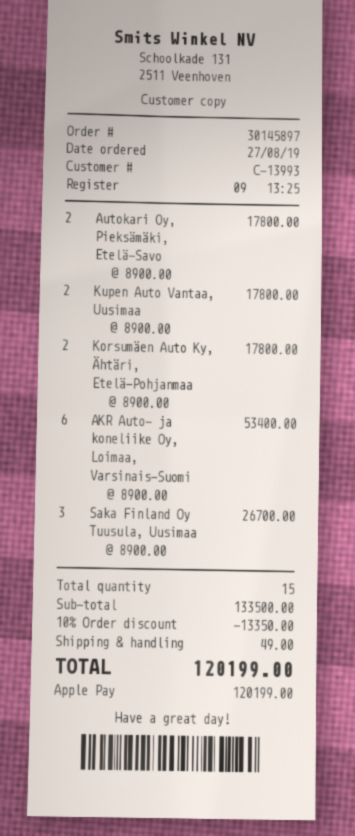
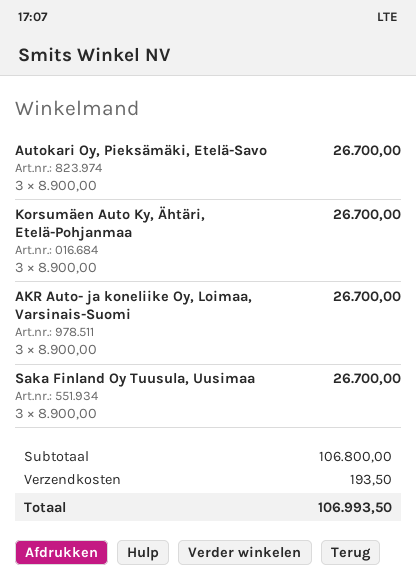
Autokari Oy, Pieksämäki, Etelä-Savo: 2 x 8900.00 = 17800.00 -> 3 x 8900.00 = 26700.00
Kupen Auto Vantaa, Uusimaa: 2 x 8900.00 = 17800.00 -> none
Korsumäen Auto Ky, Ähtäri, Etelä-Pohjanmaa: 2 x 8900.00 = 17800.00 -> 3 x 8900.00 = 26700.00
AKR Auto- ja koneliike Oy, Loimaa, Varsinais-Suomi: 6 x 8900.00 = 53400.00 -> 3 x 8900.00 = 26700.00
subtotal: 133500.00 -> 106800.00
discount: 10% = 13350.00 -> none
shipping: 49.00 -> 193.50
total: 120199.00 -> 106993.50

